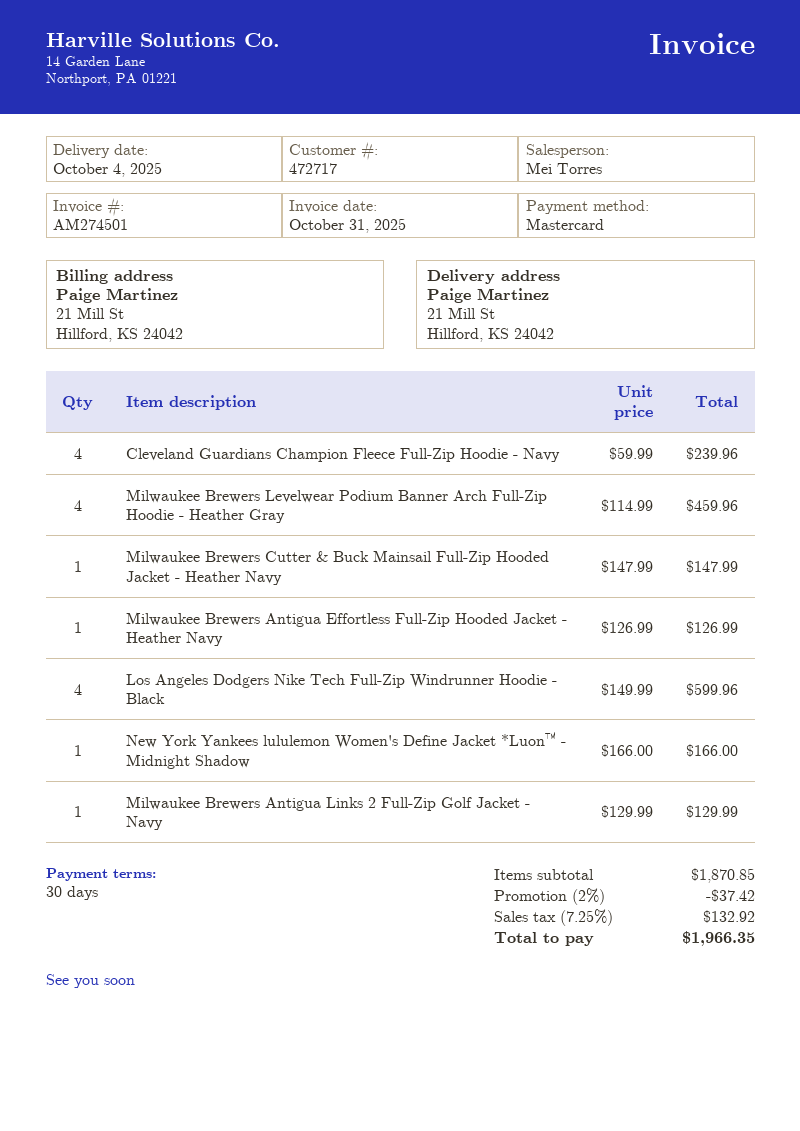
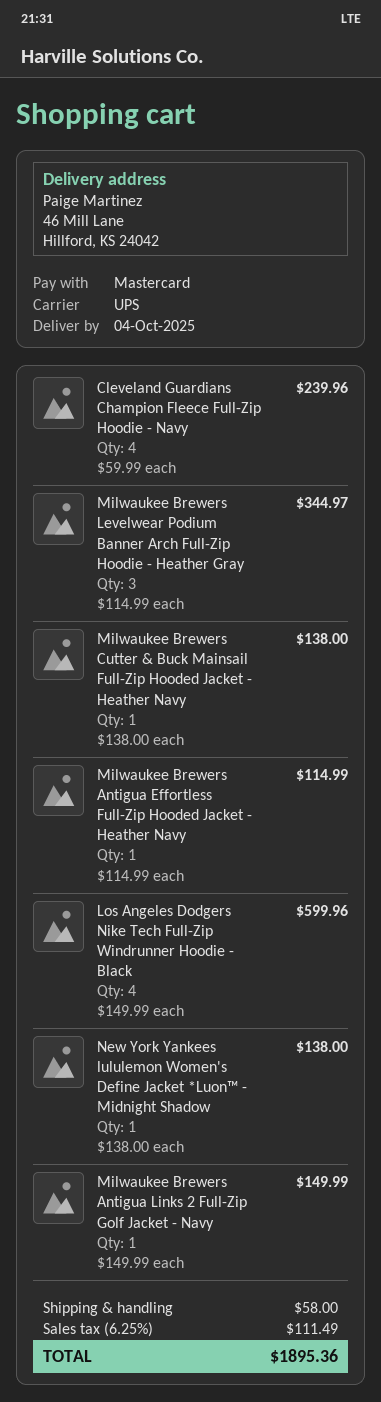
ship to: 21 Mill St, Hillford, KS 24042 -> 46 Mill Lane, Hillford, KS 24042
Milwaukee Brewers Levelwear Podium Banner Arch Full-Zip Hoodie - Heather Gray: 4 x 114.99 = 459.96 -> 3 x 114.99 = 344.97
Milwaukee Brewers Cutter & Buck Mainsail Full-Zip Hooded Jacket - Heather Navy: 1 x 147.99 = 147.99 -> 1 x 138.00 = 138.00
Milwaukee Brewers Antigua Effortless Full-Zip Hooded Jacket - Heather Navy: 1 x 126.99 = 126.99 -> 1 x 114.99 = 114.99
New York Yankees lululemon Women's Define Jacket *Luon™ - Midnight Shadow: 1 x 166.00 = 166.00 -> 1 x 138.00 = 138.00
Milwaukee Brewers Antigua Links 2 Full-Zip Golf Jacket - Navy: 1 x 129.99 = 129.99 -> 1 x 149.99 = 149.99
discount: 2% = 37.42 -> none
shipping: none -> 58.00
tax: 7.25% = 132.92 -> 6.25% = 111.49
total: 1966.35 -> 1895.36

